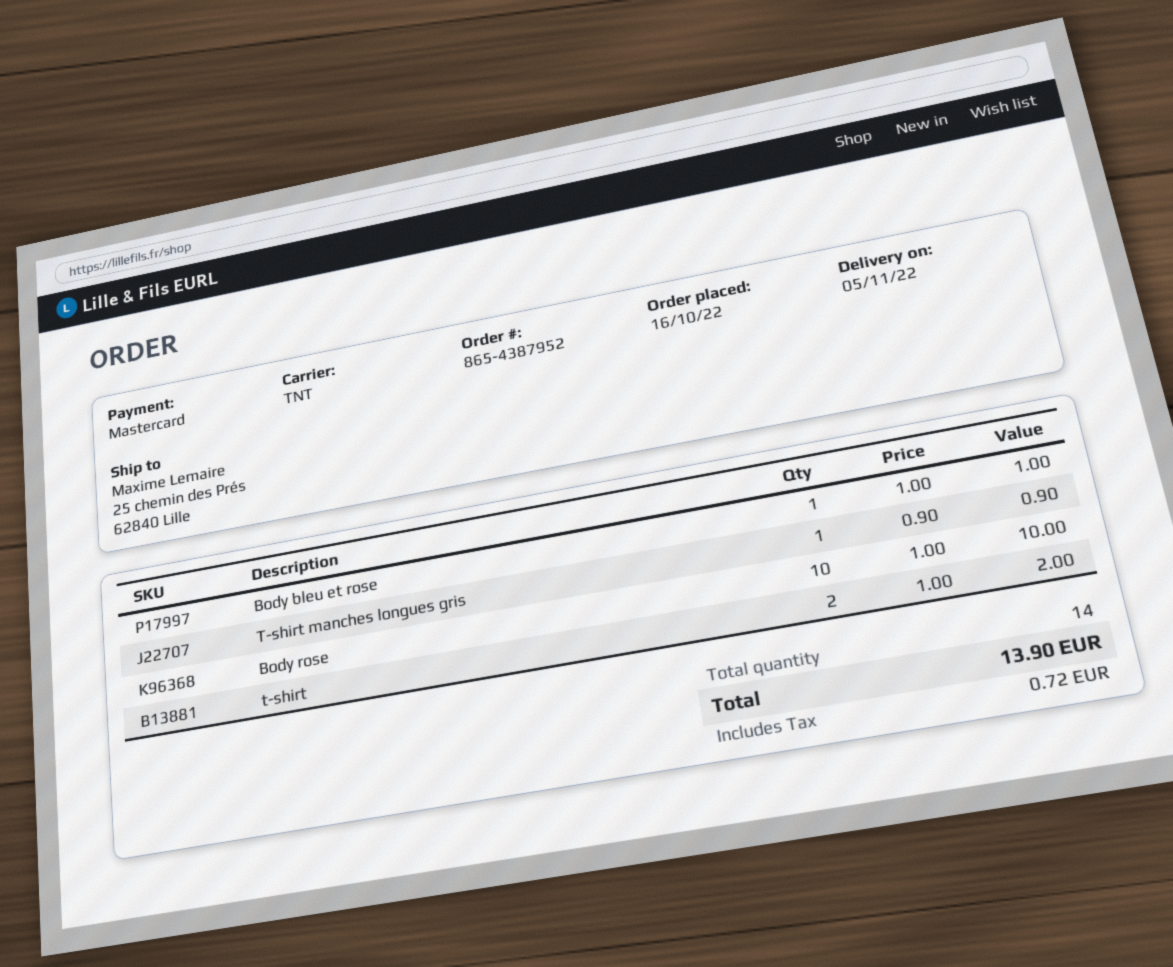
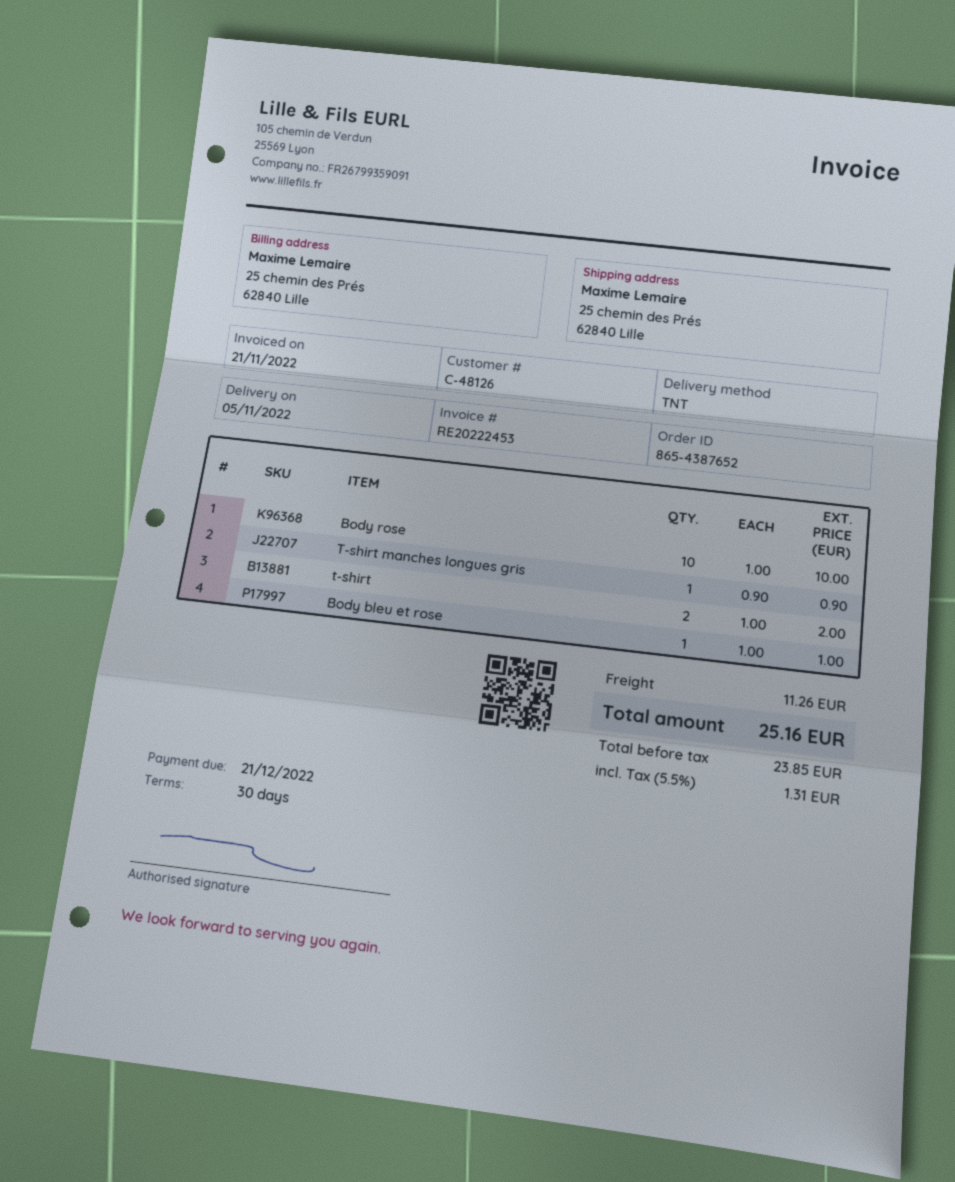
order number: 865-4387952 -> 865-4387652
shipping: none -> 11.26
tax: 0.72 -> 1.31
total: 13.90 -> 25.16

